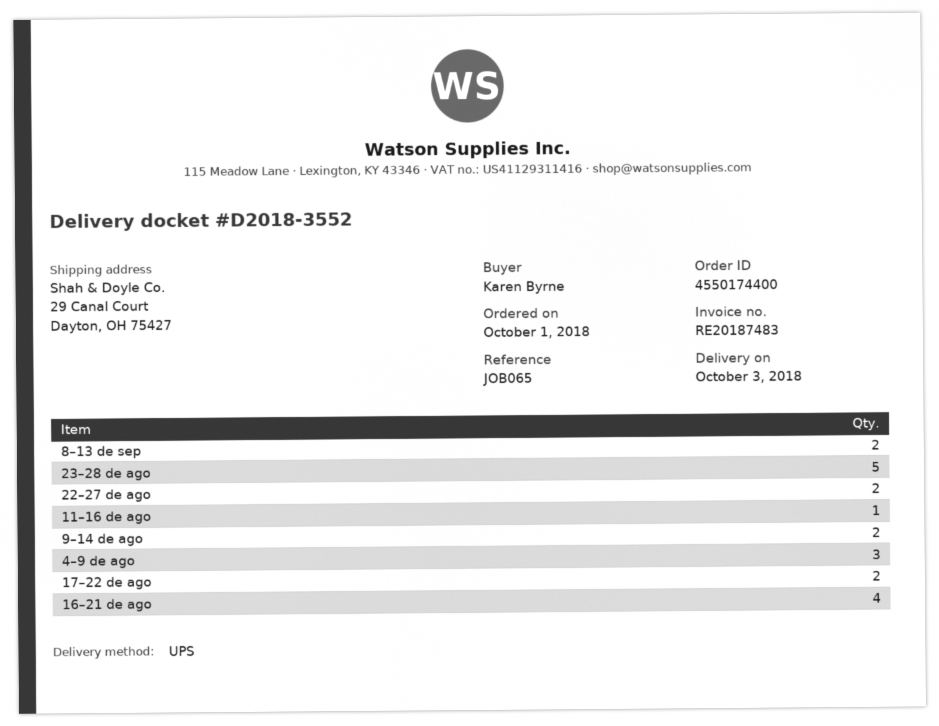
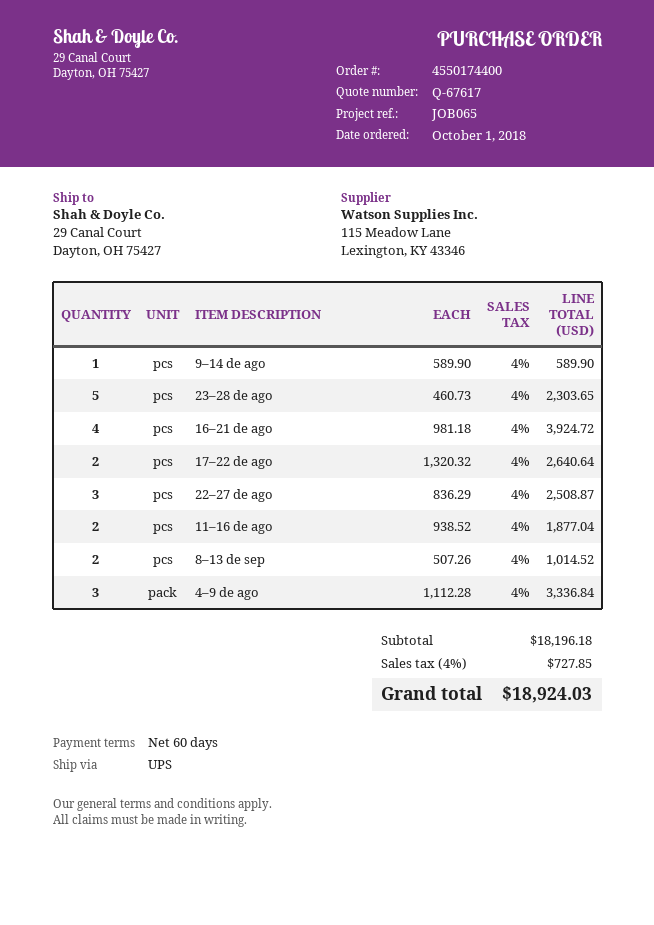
22–27 de ago: 2 -> 3
11–16 de ago: 1 -> 2
9–14 de ago: 2 -> 1

